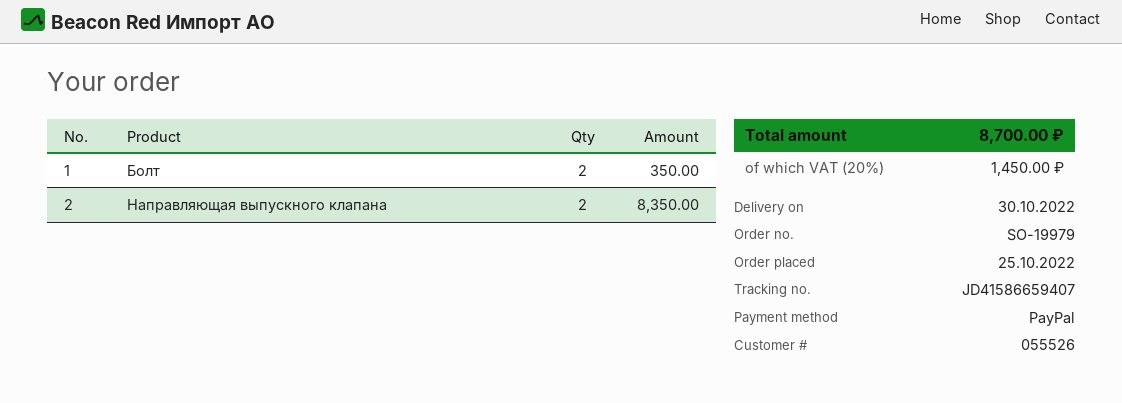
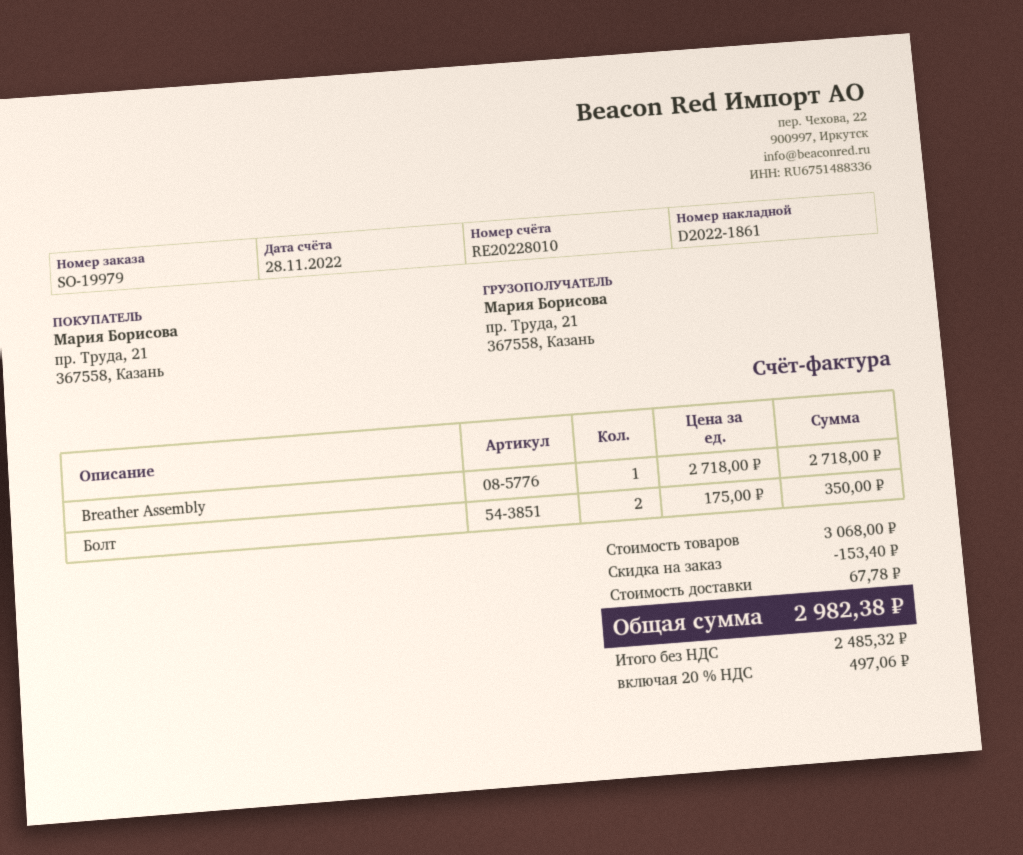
Направляющая выпускного клапана: 2 for 8350.00 -> none
Breather Assembly: none -> 1 for 2718.00
discount: none -> 153.40
shipping: none -> 67.78
tax: 20% = 1450.00 -> 20% = 497.06
total: 8700.00 -> 2982.38

